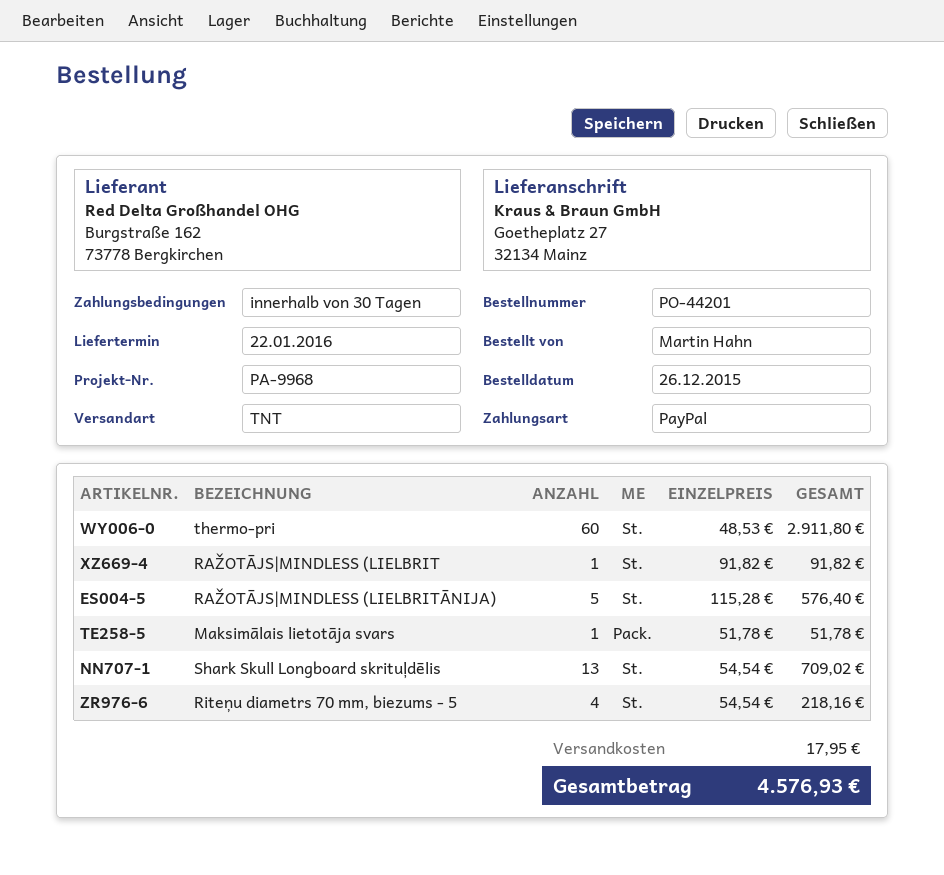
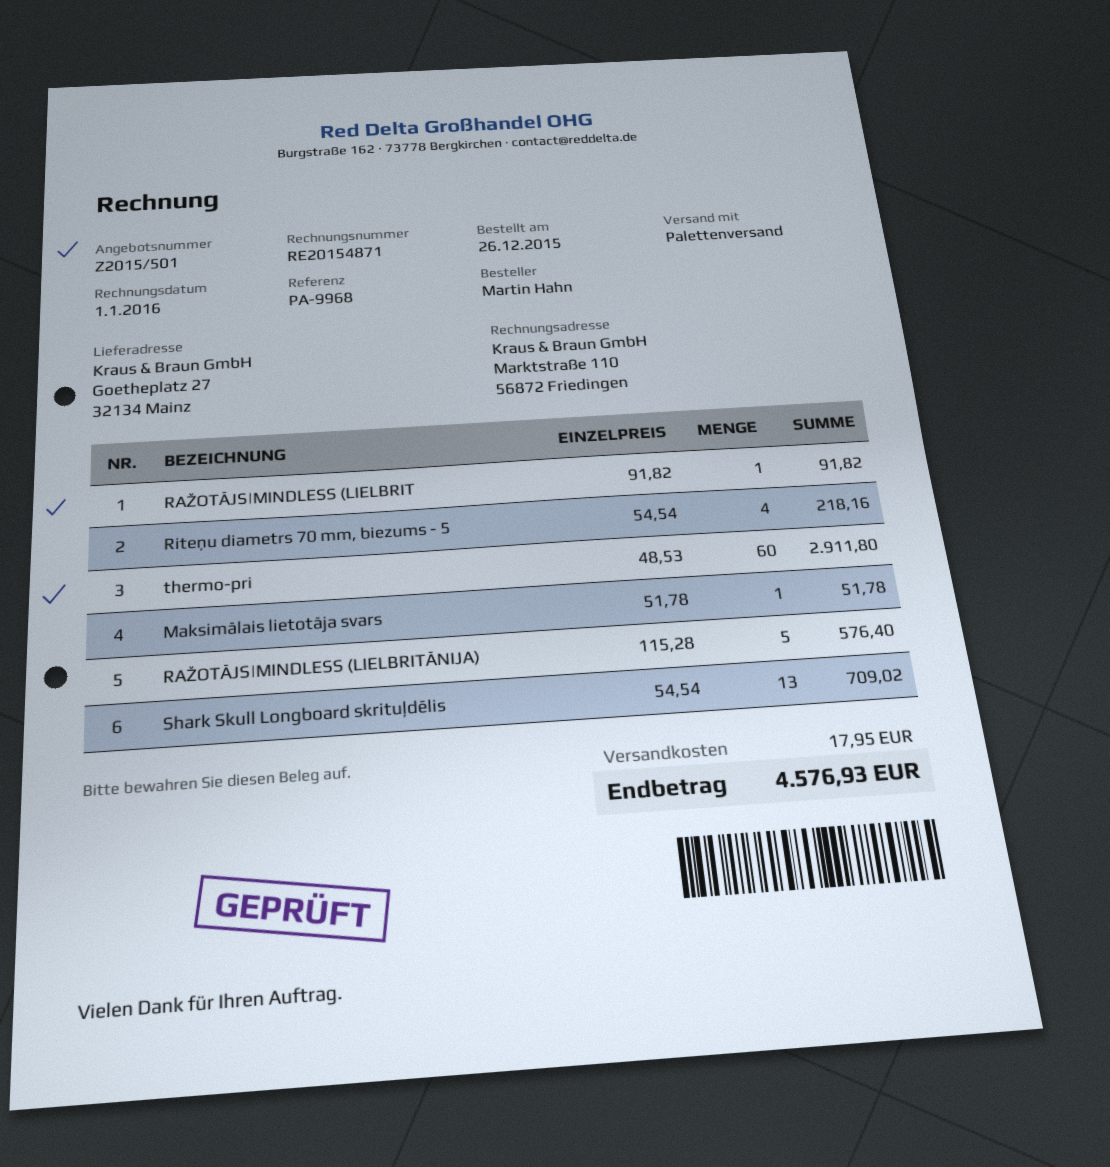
shipping method: TNT -> pallet freight

